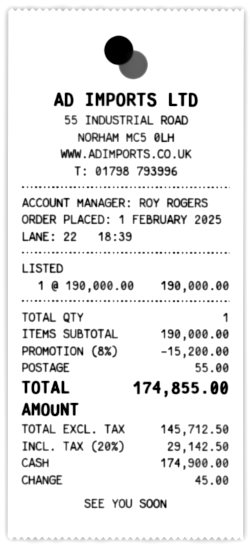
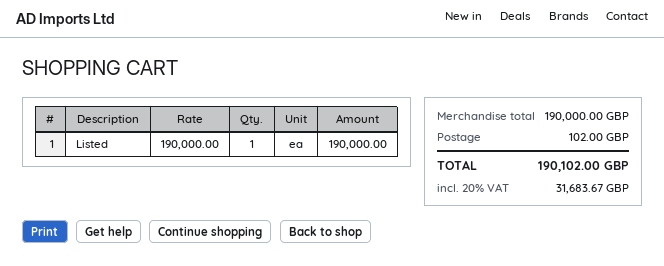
discount: 8% = 15200.00 -> none
shipping: 55.00 -> 102.00
tax: 20% = 29142.50 -> 20% = 31683.67
total: 174855.00 -> 190102.00

